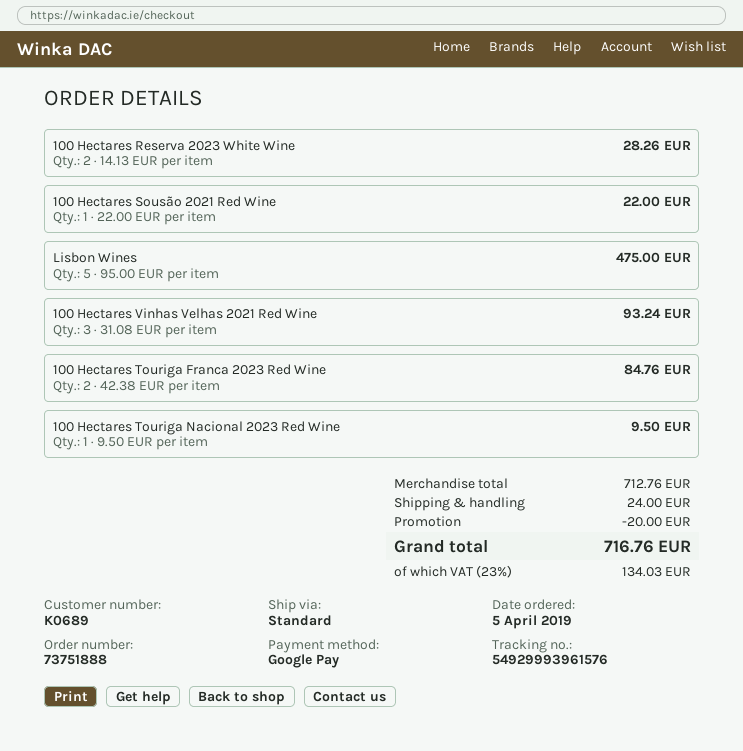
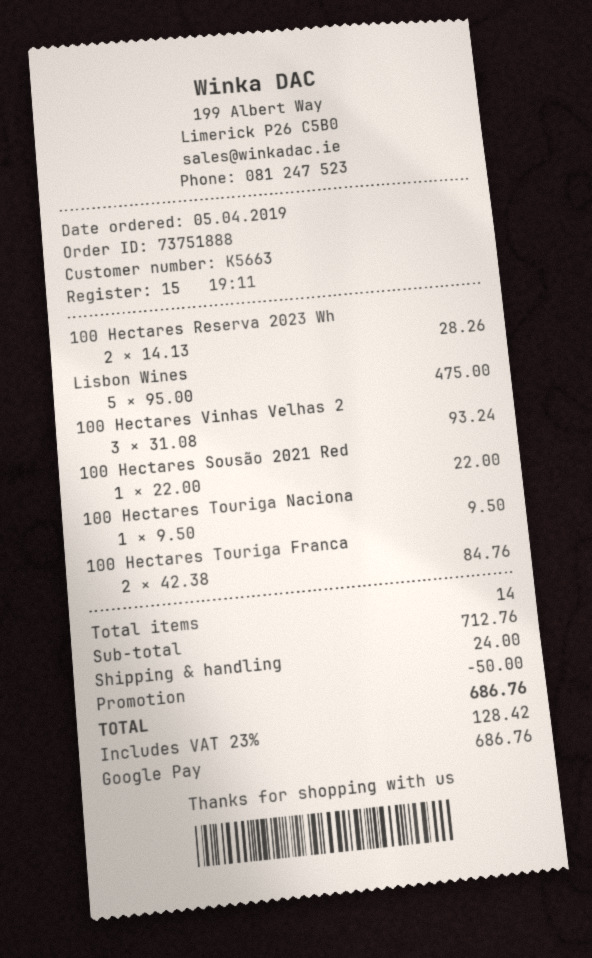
customer number: K0689 -> K5663
discount: 20.00 -> 50.00
tax: 23% = 134.03 -> 23% = 128.42
total: 716.76 -> 686.76

